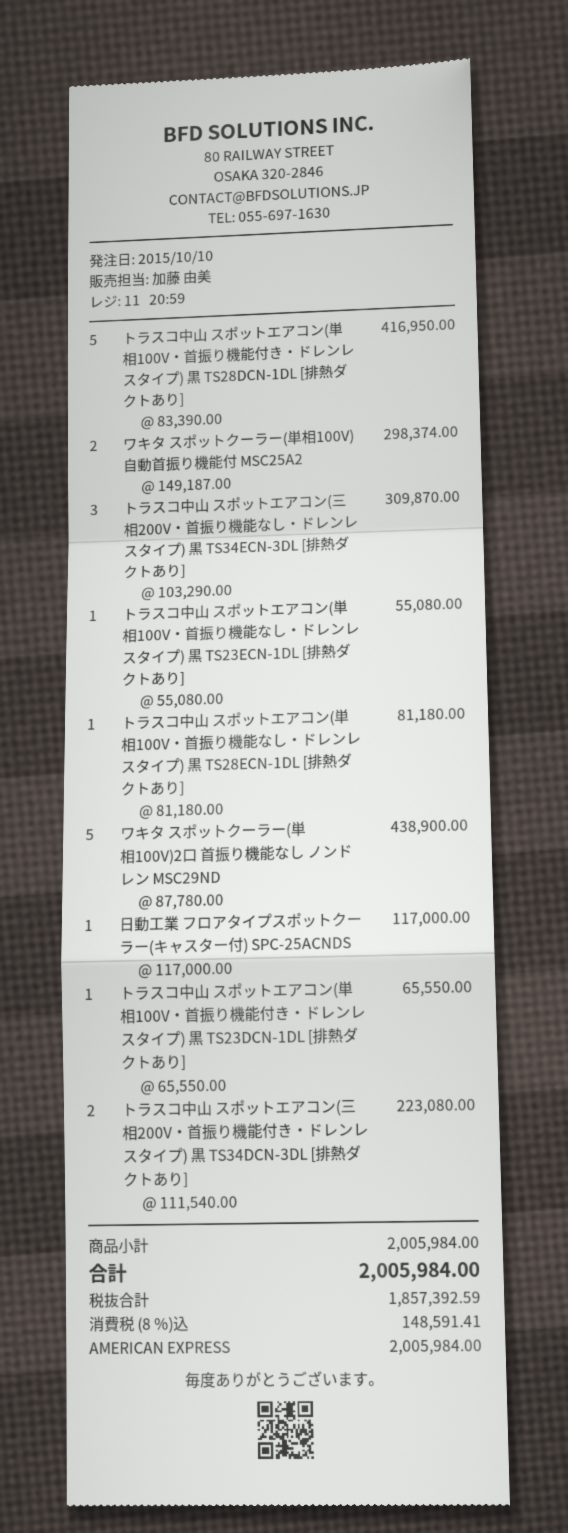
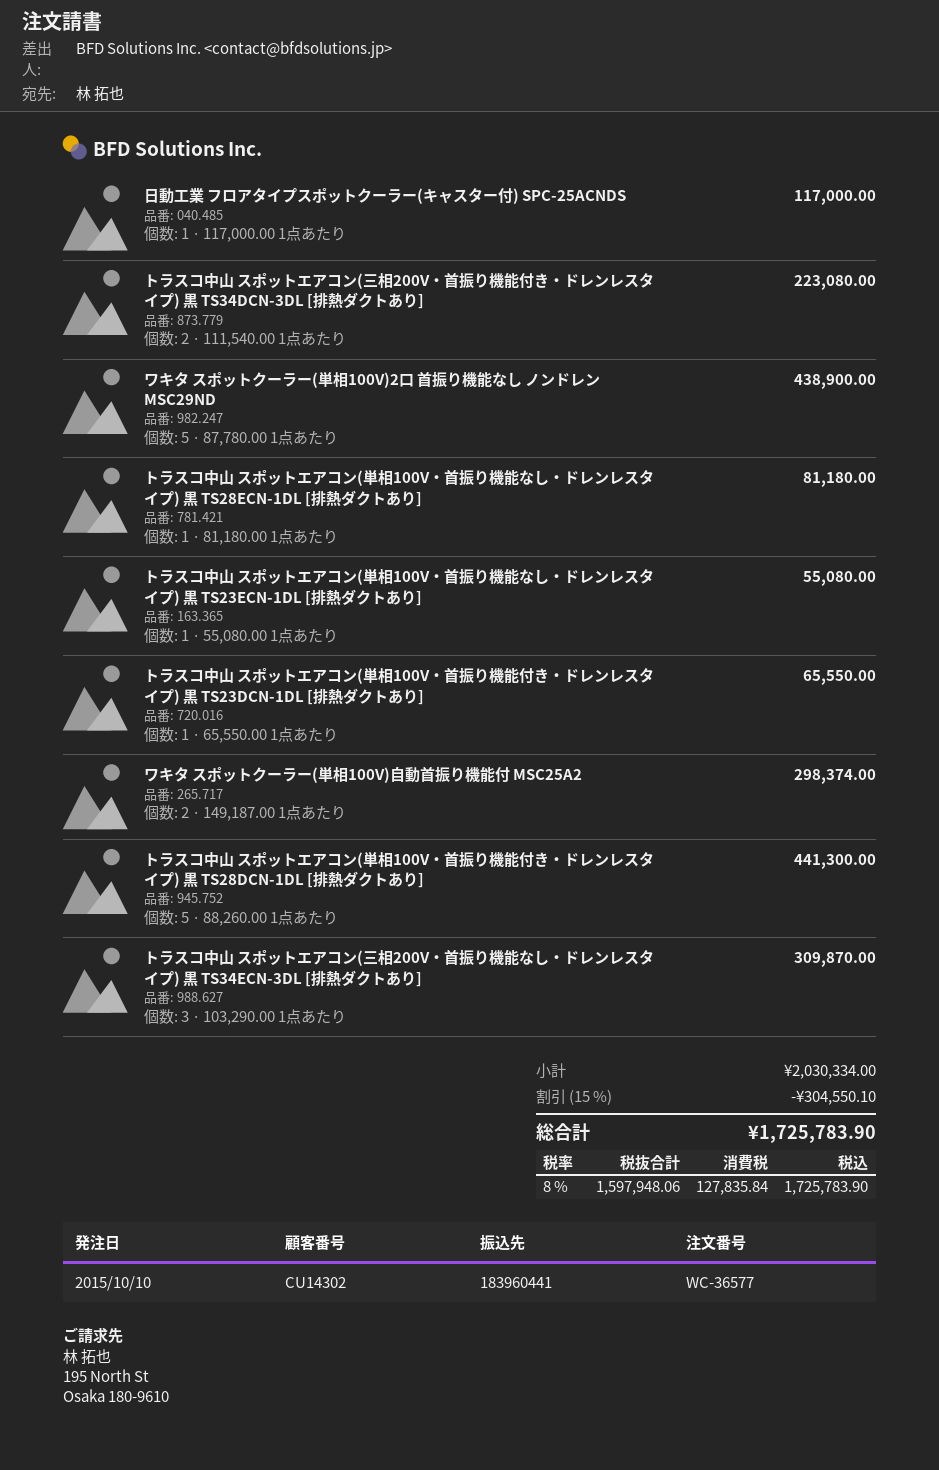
トラスコ中山 スポットエアコン(単相100V・首振り機能付き・ドレンレスタイプ) 黒 TS28DCN-1DL [排熱ダクトあり]: 5 x 83390.00 = 416950.00 -> 5 x 88260.00 = 441300.00
subtotal: 2005984.00 -> 2030334.00
discount: none -> 15% = 304550.10
net: 1857392.59 -> 1597948.06
tax: 8% = 148591.41 -> 8% = 127835.84
total: 2005984.00 -> 1725783.90

